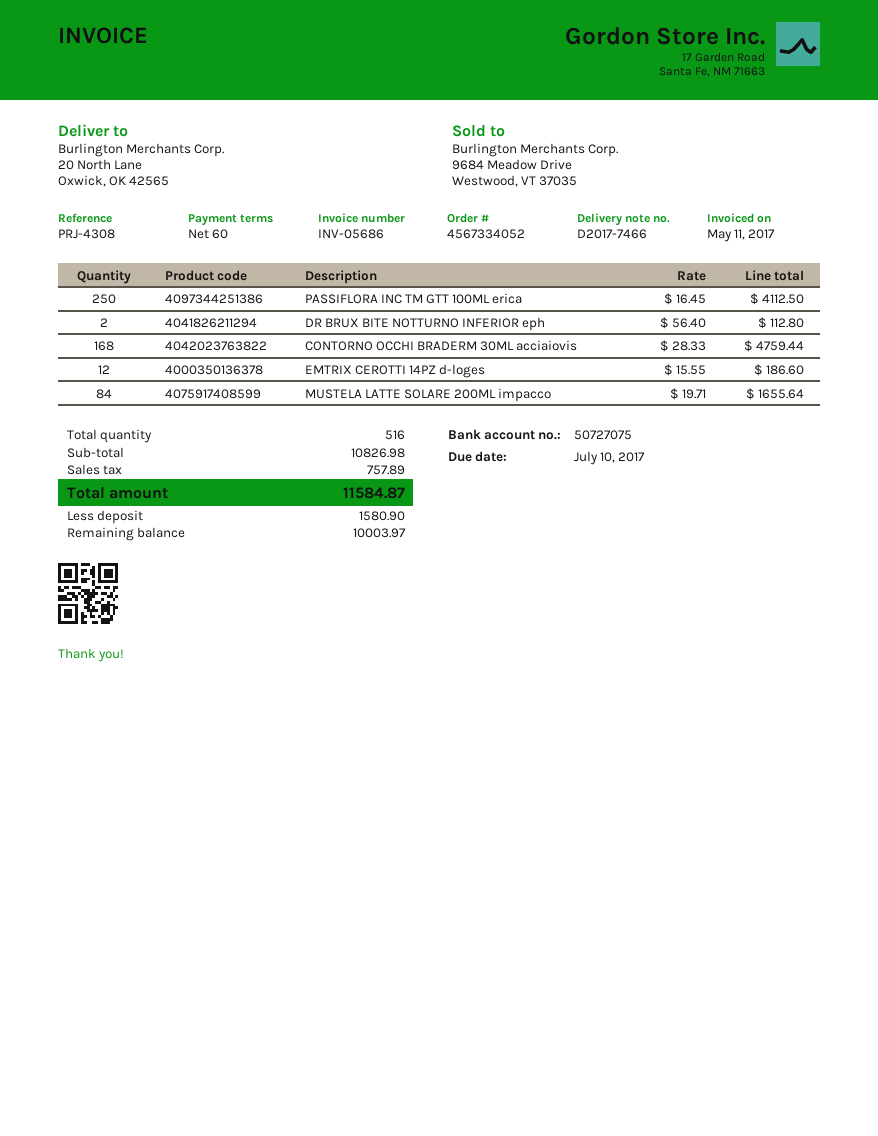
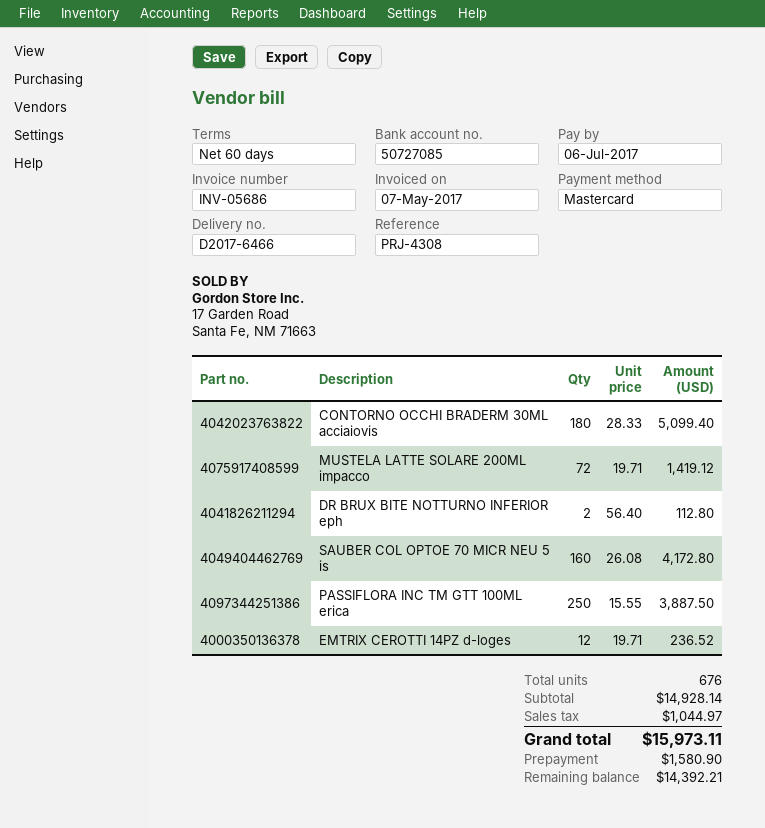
delivery note number: D2017-7466 -> D2017-6466
invoice date: 2017-05-11 -> 2017-05-07
due date: 2017-07-10 -> 2017-07-06
bank account: 50727075 -> 50727085
PASSIFLORA INC TM GTT 100ML erica: 250 x 16.45 = 4112.50 -> 250 x 15.55 = 3887.50
CONTORNO OCCHI BRADERM 30ML acciaiovis: 168 x 28.33 = 4759.44 -> 180 x 28.33 = 5099.40
EMTRIX CEROTTI 14PZ d-loges: 12 x 15.55 = 186.60 -> 12 x 19.71 = 236.52
MUSTELA LATTE SOLARE 200ML impacco: 84 x 19.71 = 1655.64 -> 72 x 19.71 = 1419.12
SAUBER COL OPTOE 70 MICR NEU 5 is: none -> 160 x 26.08 = 4172.80
total quantity: 516 -> 676
subtotal: 10826.98 -> 14928.14
tax: 757.89 -> 1044.97
total: 11584.87 -> 15973.11
balance: 10003.97 -> 14392.21

